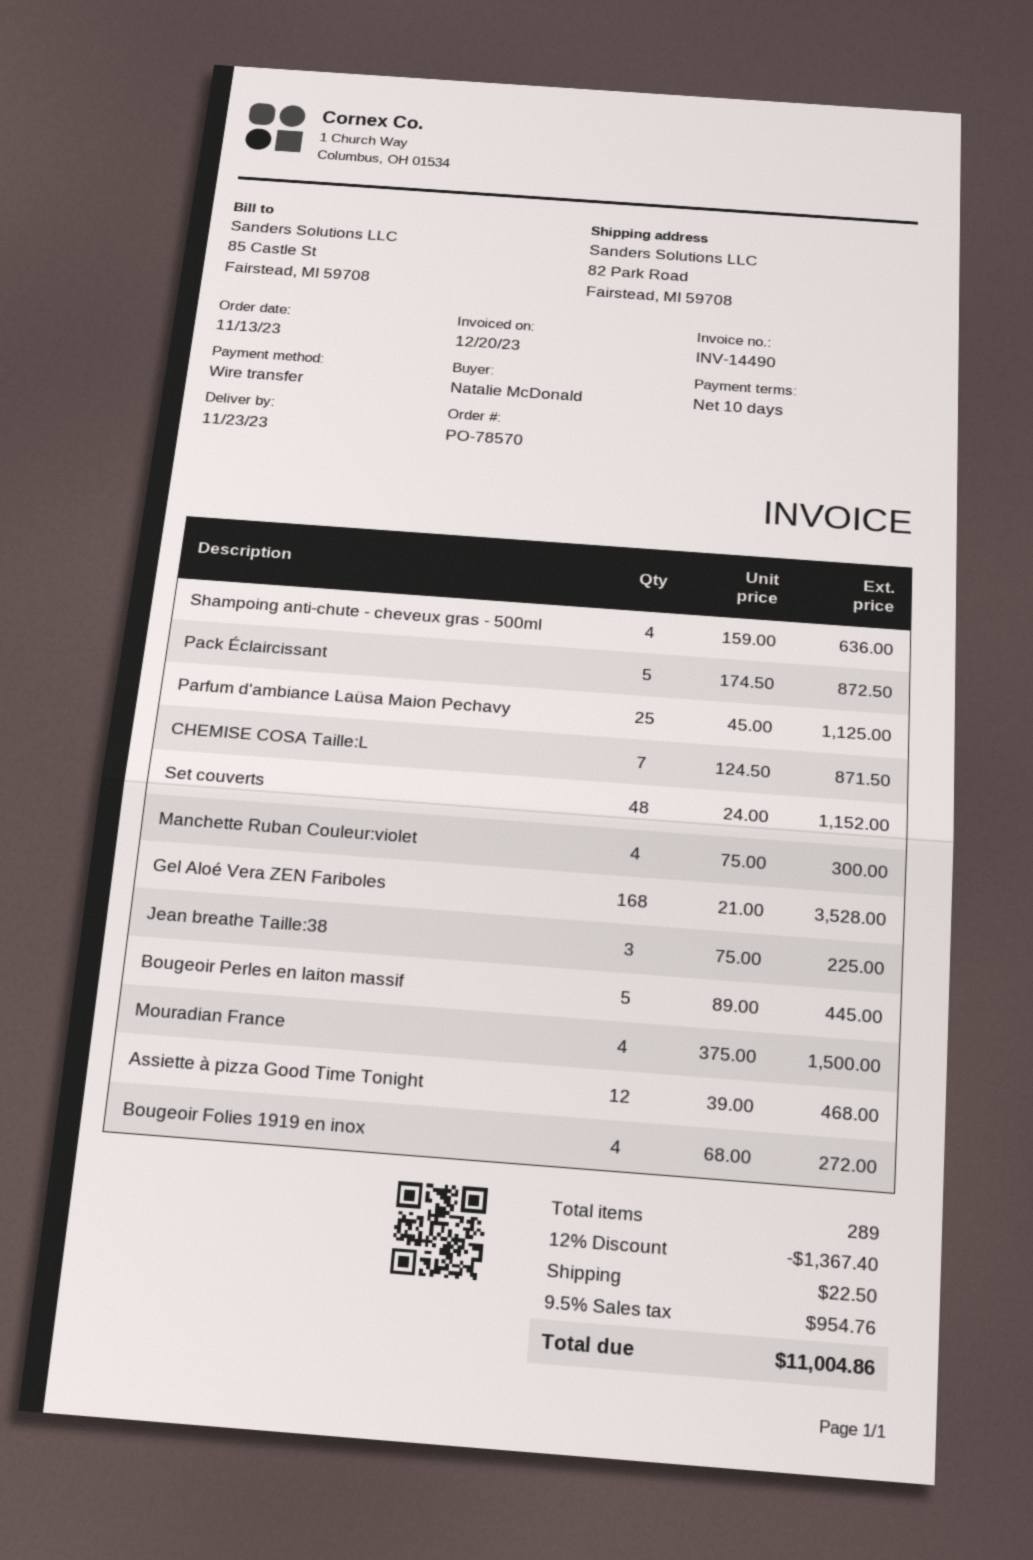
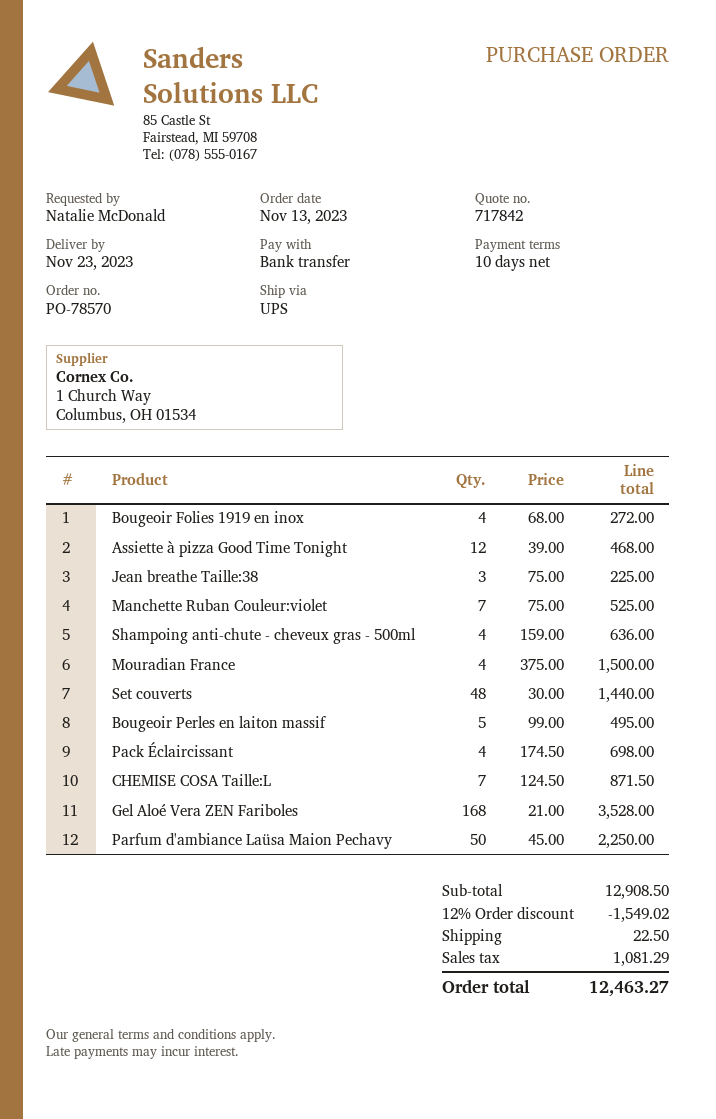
Pack Éclaircissant: 5 x 174.50 = 872.50 -> 4 x 174.50 = 698.00
Parfum d'ambiance Laüsa Maion Pechavy: 25 x 45.00 = 1125.00 -> 50 x 45.00 = 2250.00
Set couverts: 48 x 24.00 = 1152.00 -> 48 x 30.00 = 1440.00
Manchette Ruban Couleur:violet: 4 x 75.00 = 300.00 -> 7 x 75.00 = 525.00
Bougeoir Perles en laiton massif: 5 x 89.00 = 445.00 -> 5 x 99.00 = 495.00
discount: 12% = 1367.40 -> 12% = 1549.02
tax: 954.76 -> 1081.29
total: 11004.86 -> 12463.27

